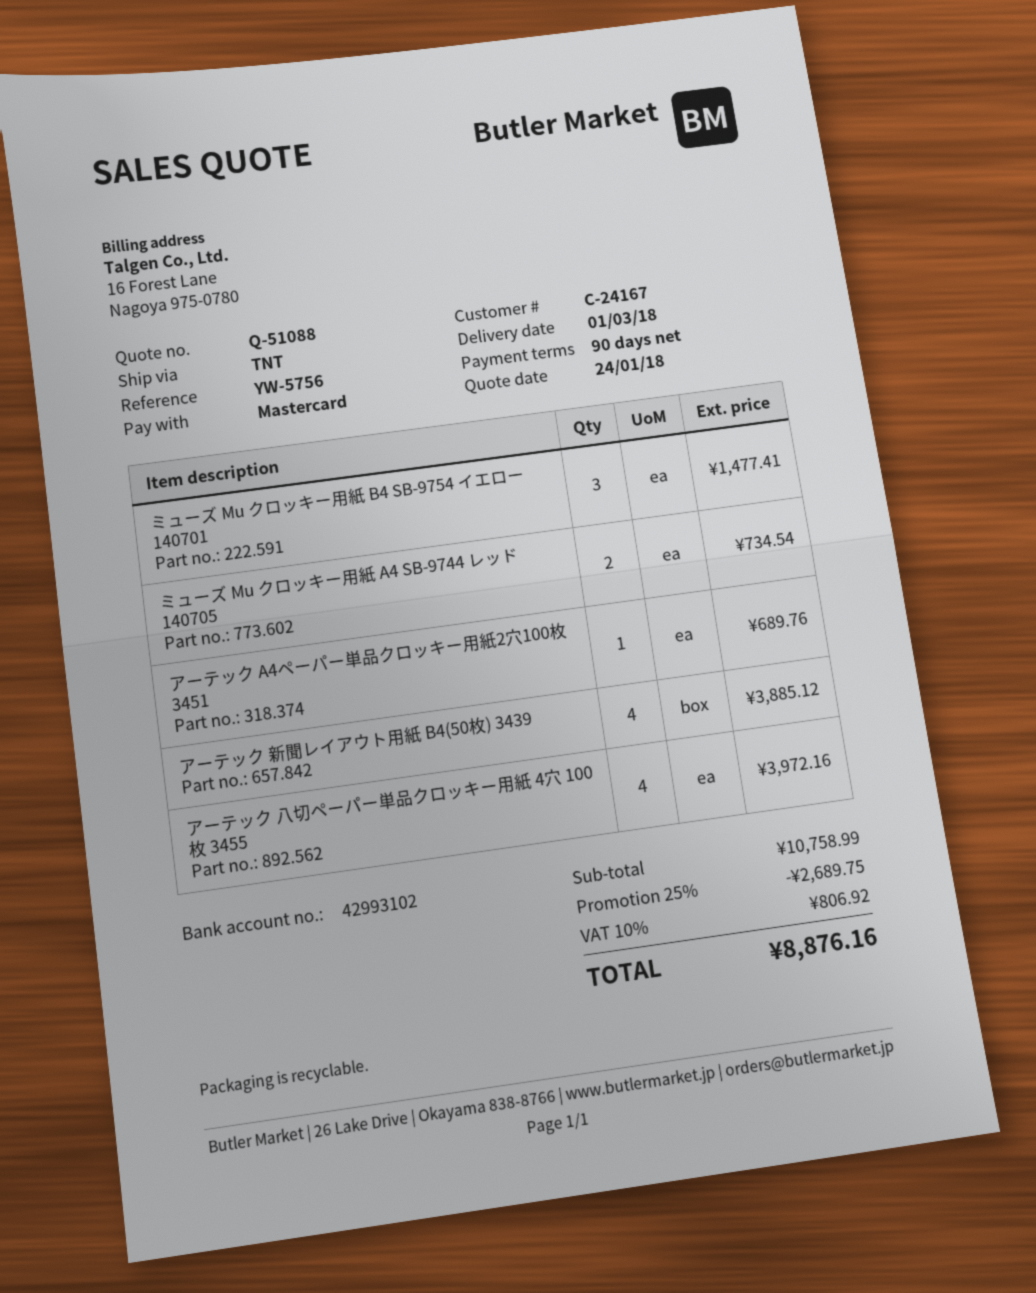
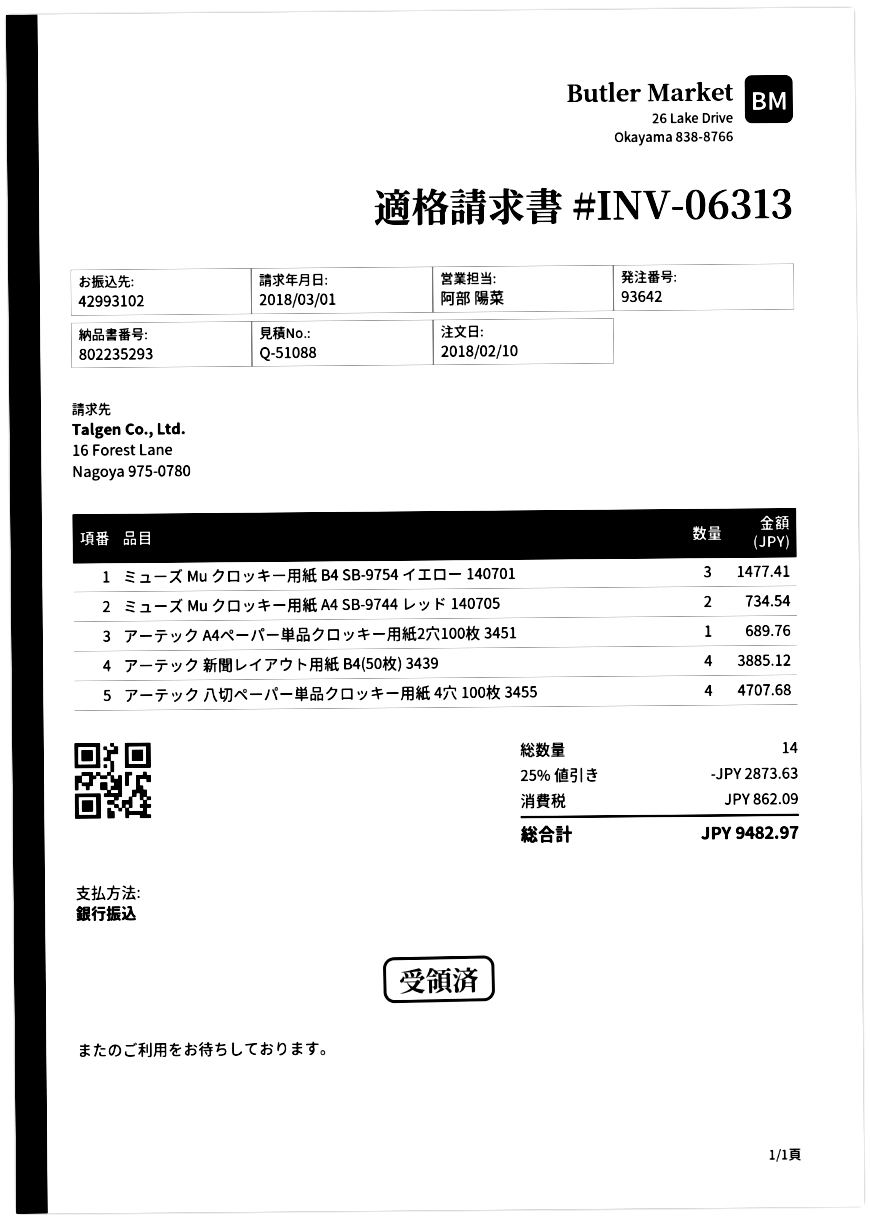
payment method: Mastercard -> bank transfer
アーテック 八切ペーパー単品クロッキー用紙 4穴 100枚 3455: 4 for 3972.16 -> 4 for 4707.68
discount: 25% = 2689.75 -> 25% = 2873.63
tax: 806.92 -> 862.09
total: 8876.16 -> 9482.97

